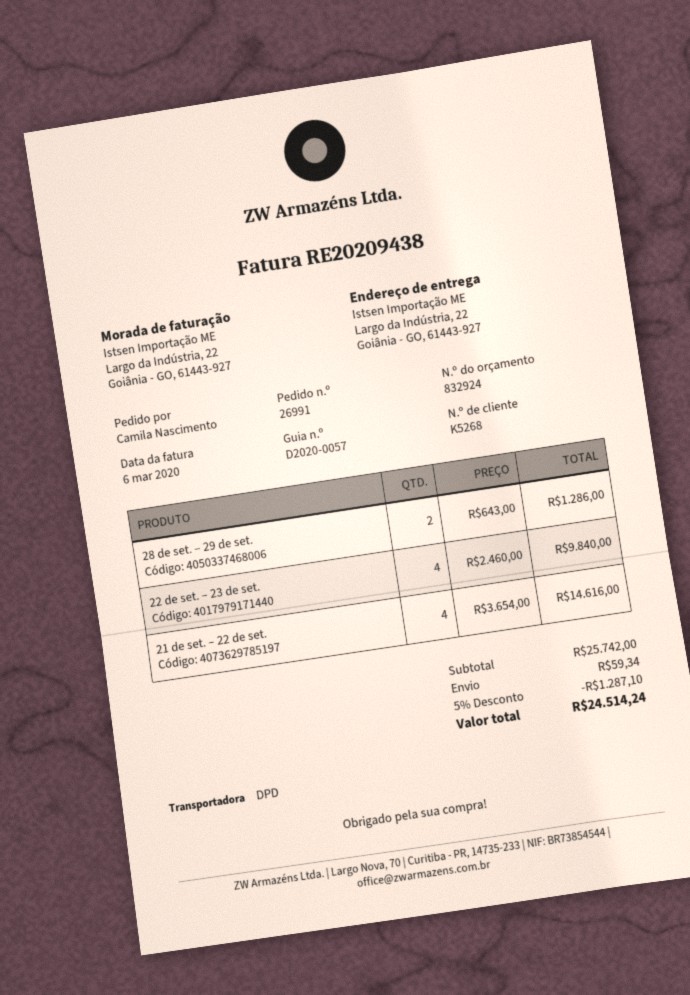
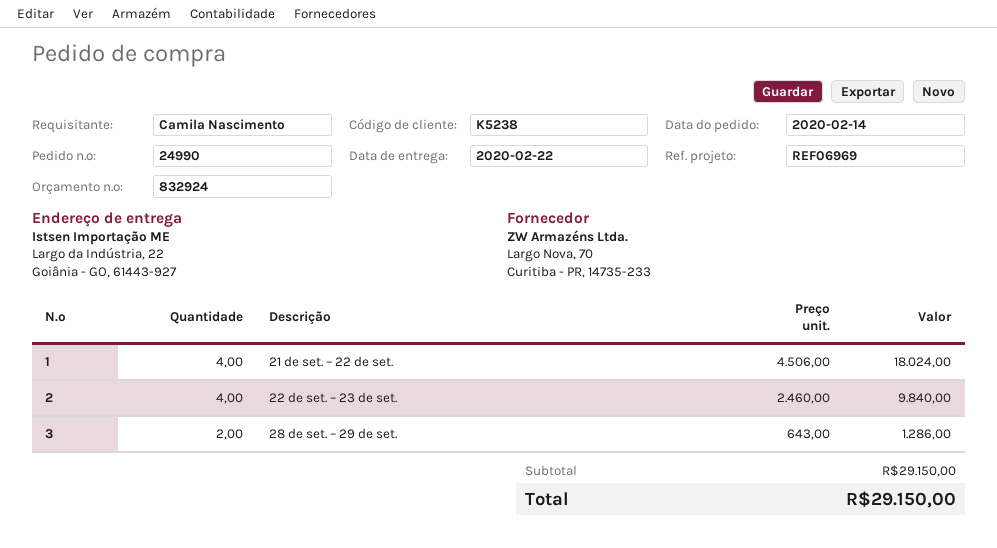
order number: 26991 -> 24990
customer number: K5268 -> K5238
21 de set. – 22 de set.: 4 x 3654.00 = 14616.00 -> 4 x 4506.00 = 18024.00
subtotal: 25742.00 -> 29150.00
discount: 5% = 1287.10 -> none
shipping: 59.34 -> none
total: 24514.24 -> 29150.00

